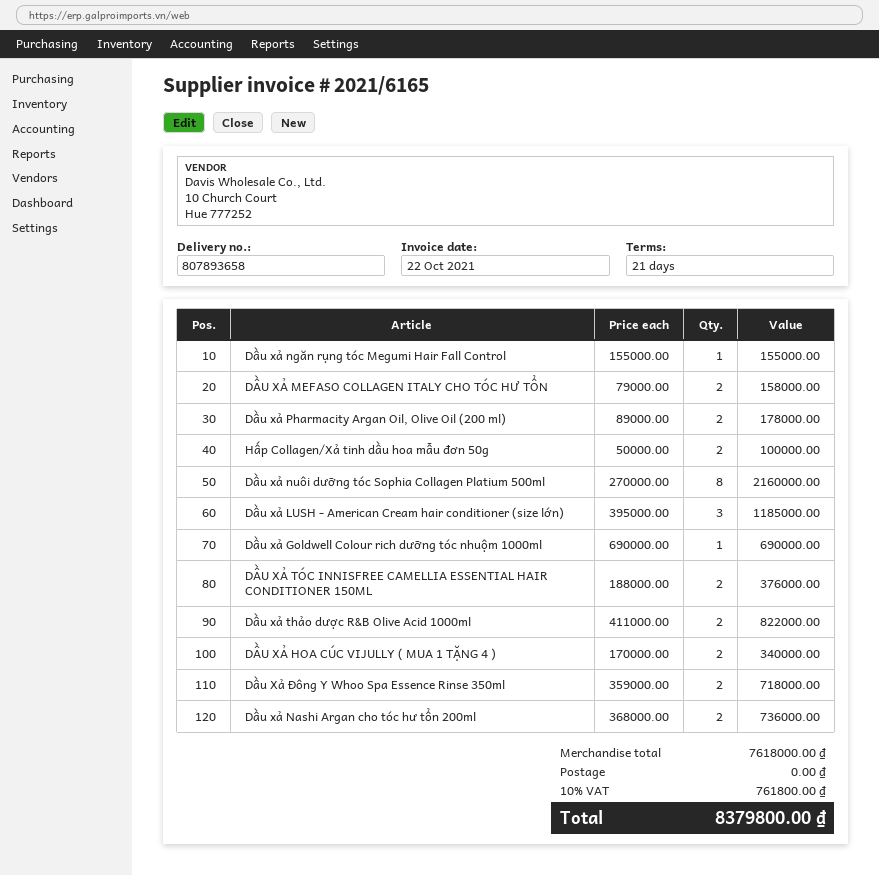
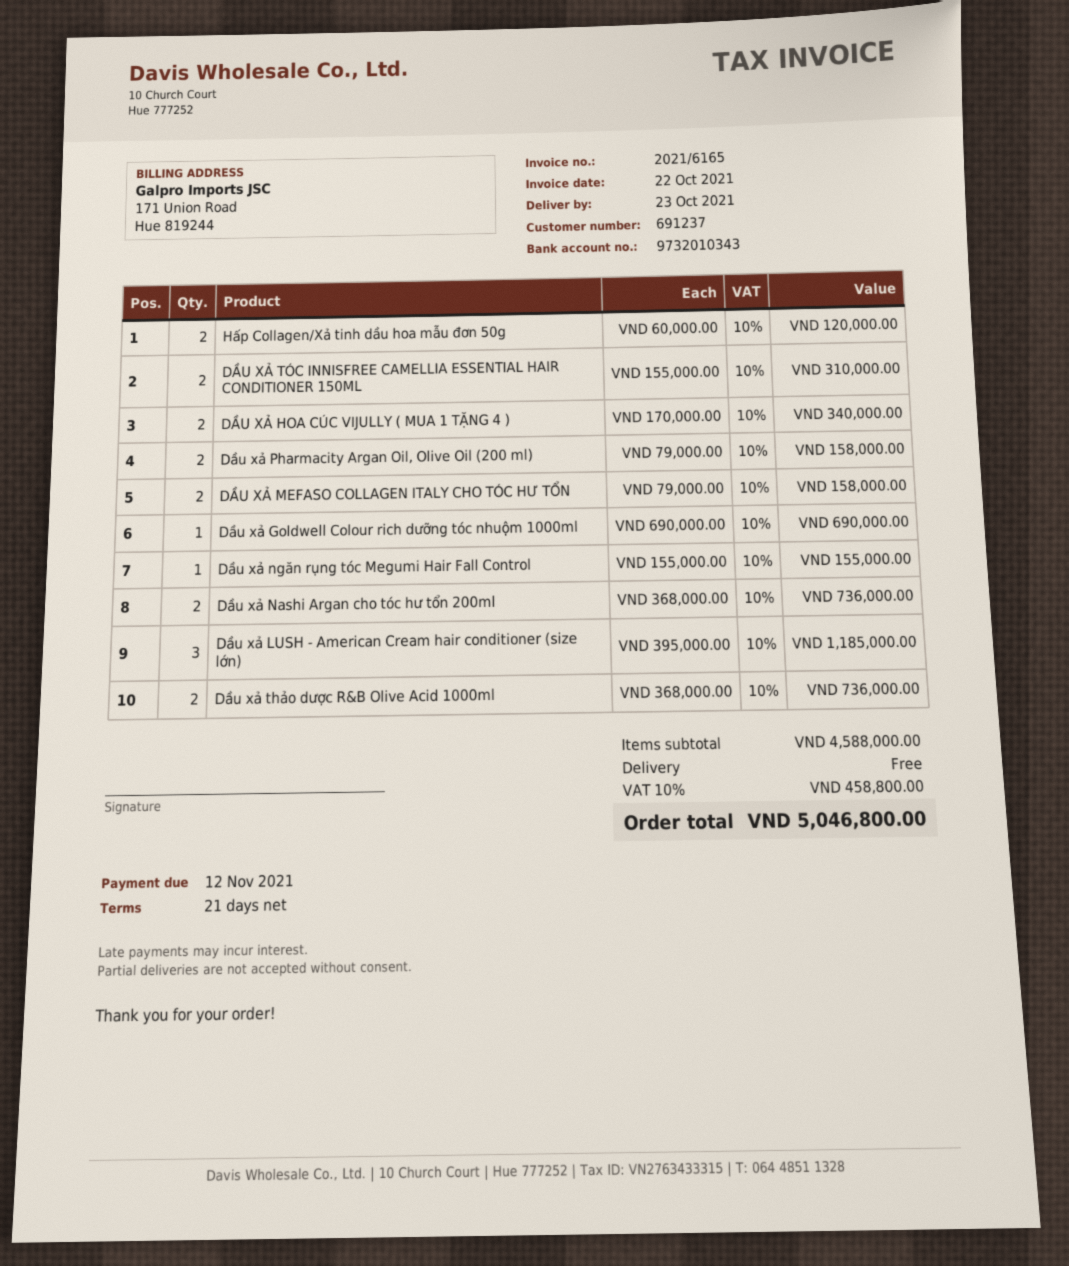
Dầu xả Pharmacity Argan Oil, Olive Oil (200 ml): 2 x 89000.00 = 178000.00 -> 2 x 79000.00 = 158000.00
Hấp Collagen/Xả tinh dầu hoa mẫu đơn 50g: 2 x 50000.00 = 100000.00 -> 2 x 60000.00 = 120000.00
Dầu xả nuôi dưỡng tóc Sophia Collagen Platium 500ml: 8 x 270000.00 = 2160000.00 -> none
DẦU XẢ TÓC INNISFREE CAMELLIA ESSENTIAL HAIR CONDITIONER 150ML: 2 x 188000.00 = 376000.00 -> 2 x 155000.00 = 310000.00
Dầu xả thảo dược R&B Olive Acid 1000ml: 2 x 411000.00 = 822000.00 -> 2 x 368000.00 = 736000.00
Dầu Xả Đông Y Whoo Spa Essence Rinse 350ml: 2 x 359000.00 = 718000.00 -> none
subtotal: 7618000.00 -> 4588000.00
tax: 10% = 761800.00 -> 10% = 458800.00
total: 8379800.00 -> 5046800.00

